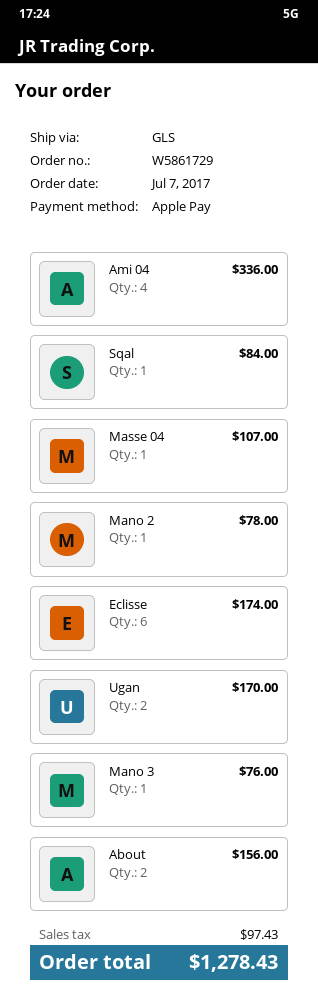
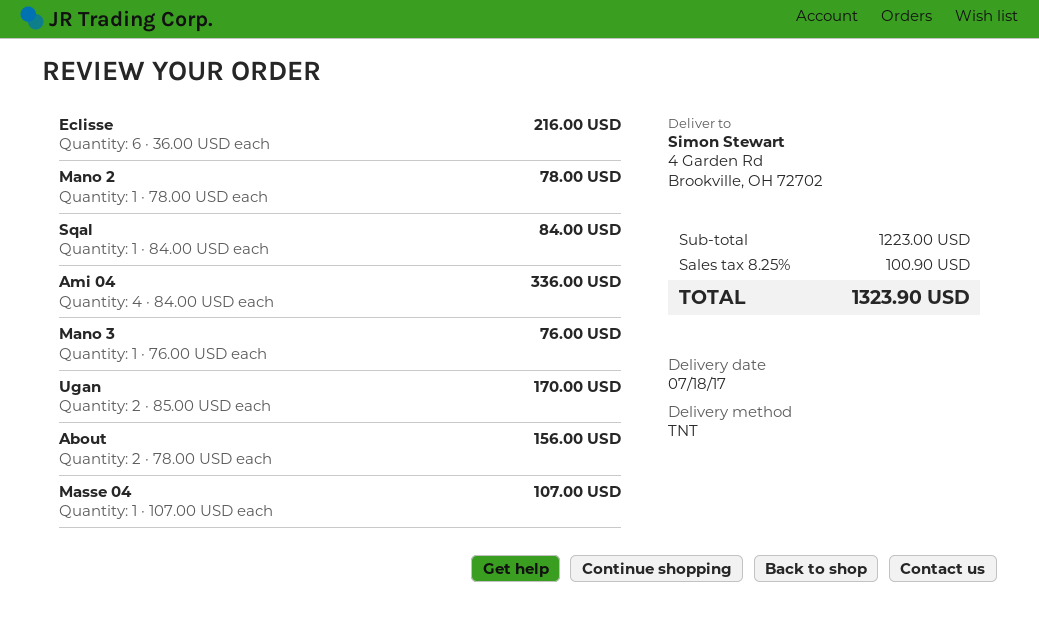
shipping method: GLS -> TNT
Eclisse: 6 for 174.00 -> 6 for 216.00
tax: 97.43 -> 100.90
total: 1278.43 -> 1323.90

